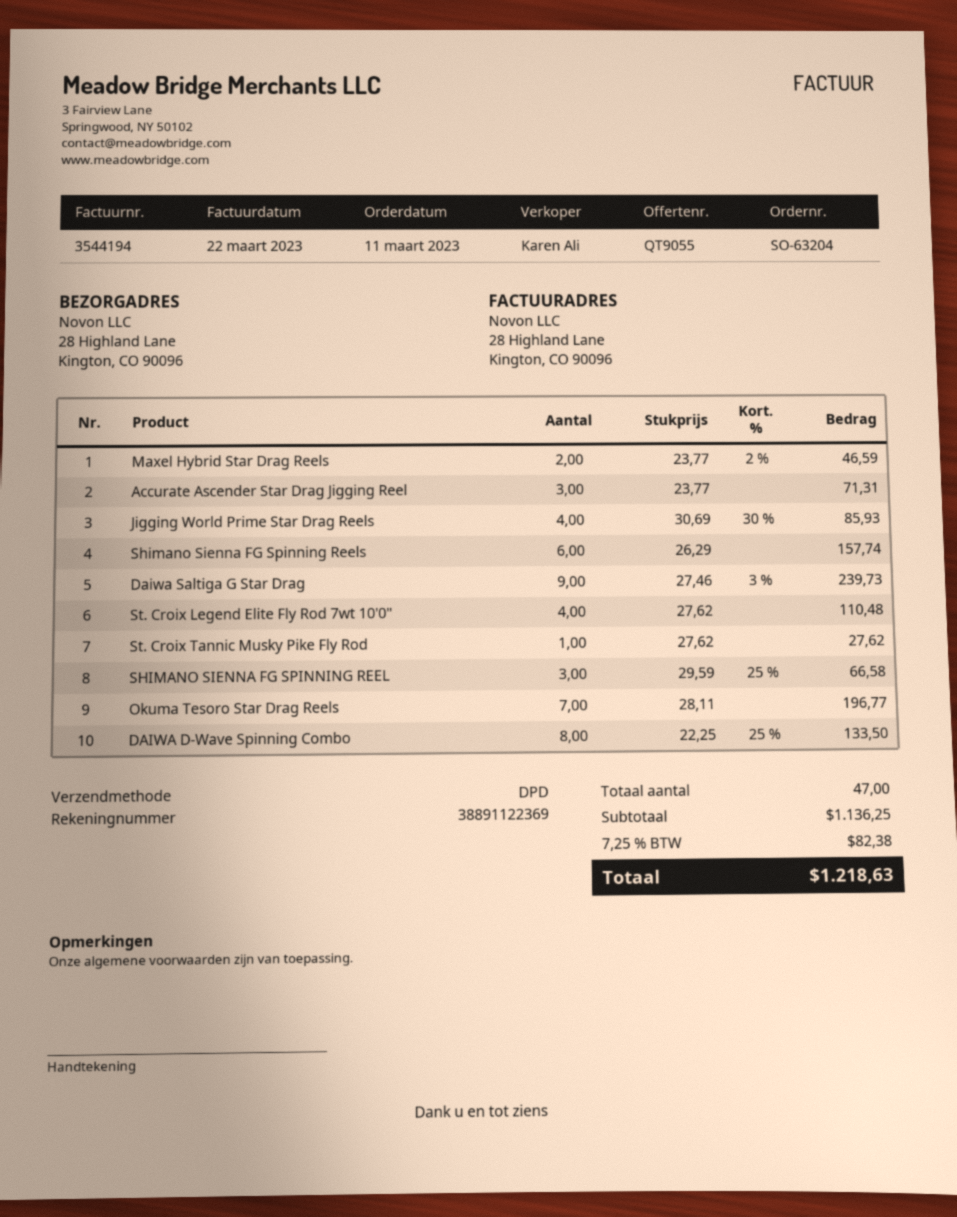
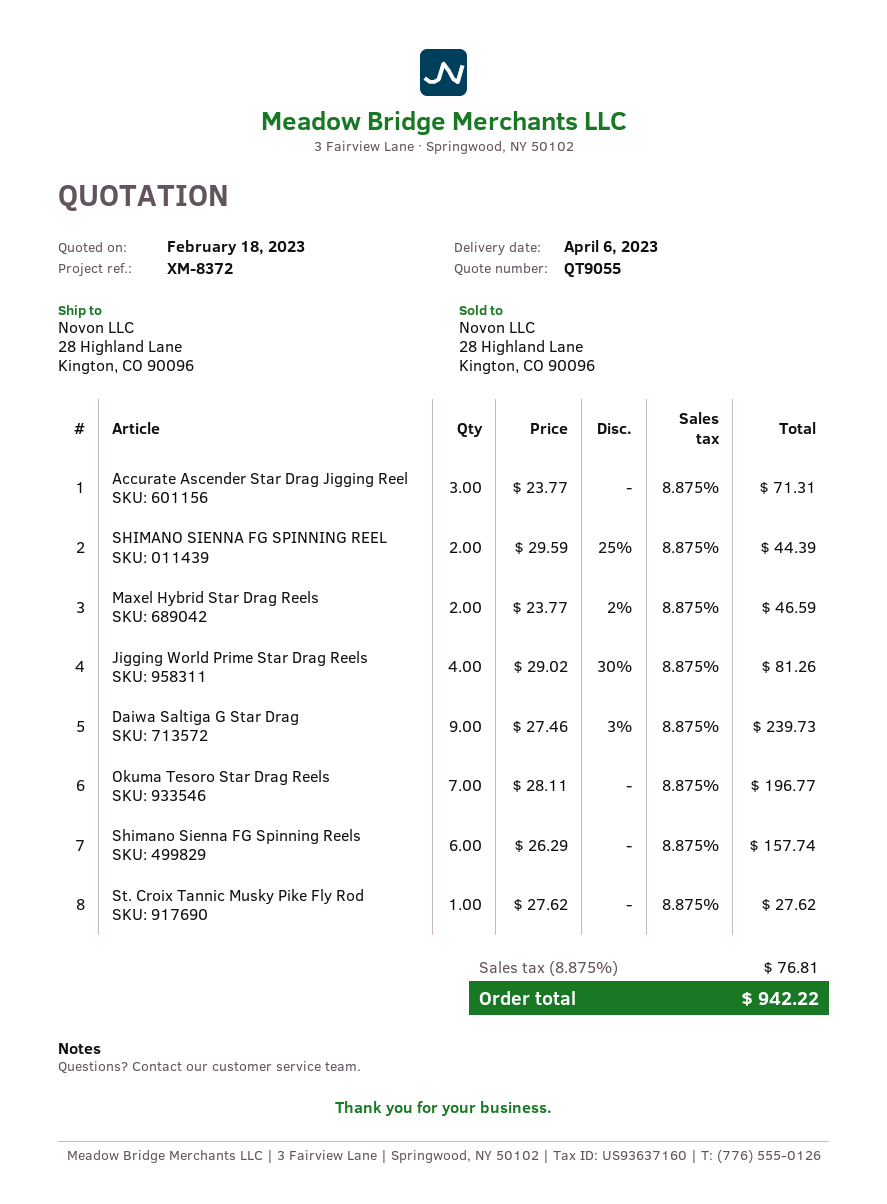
Jigging World Prime Star Drag Reels: 4 x 30.69 - 30% = 85.93 -> 4 x 29.02 - 30% = 81.26
St. Croix Legend Elite Fly Rod 7wt 10'0": 4 x 27.62 = 110.48 -> none
SHIMANO SIENNA FG SPINNING REEL: 3 x 29.59 - 25% = 66.58 -> 2 x 29.59 - 25% = 44.39
DAIWA D-Wave Spinning Combo: 8 x 22.25 - 25% = 133.50 -> none
tax: 7.25% = 82.38 -> 8.875% = 76.81
total: 1218.63 -> 942.22

